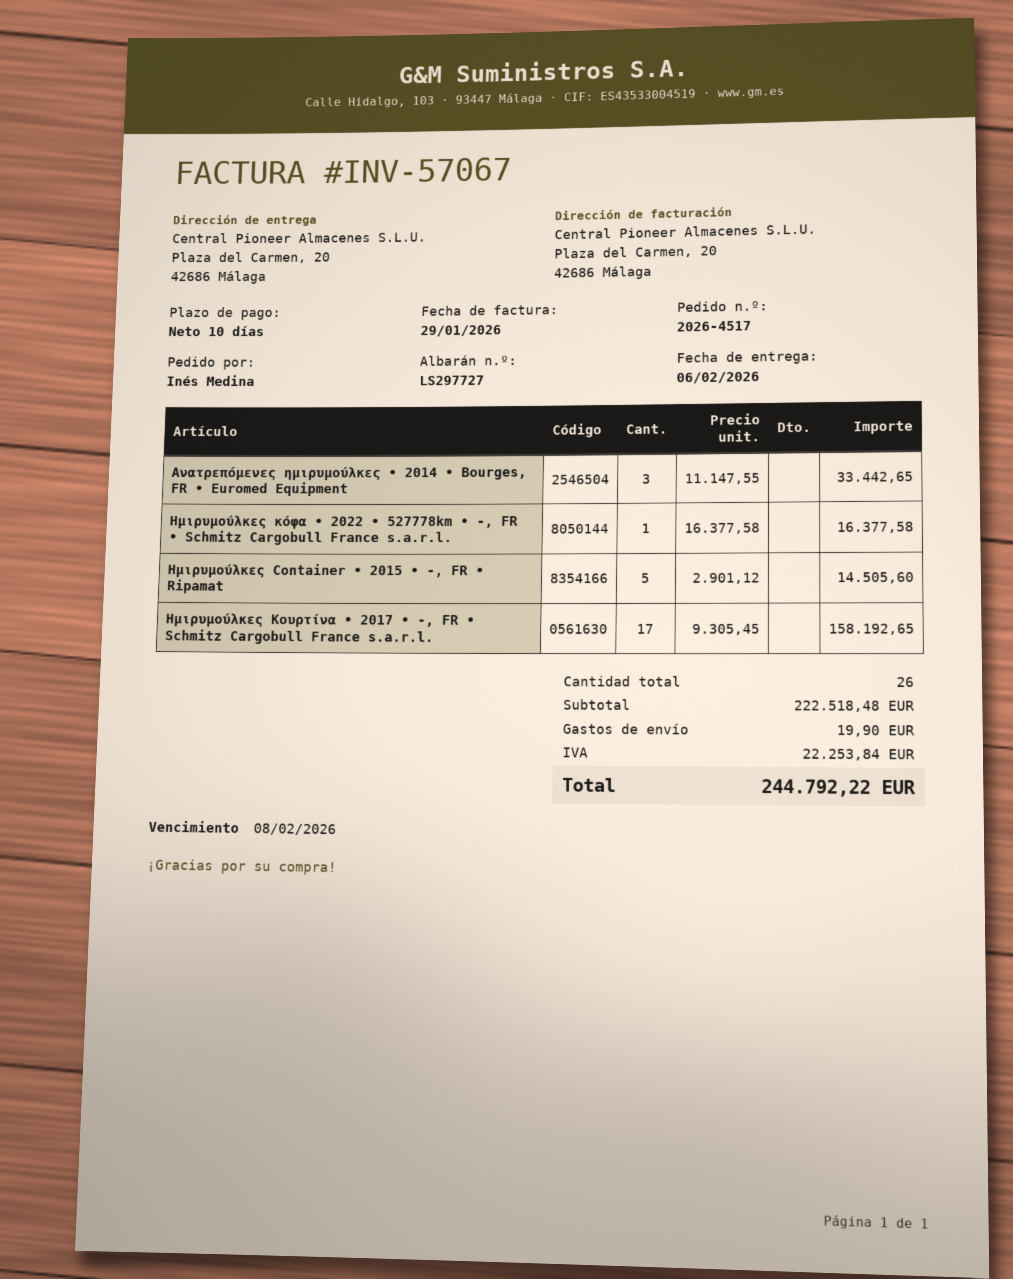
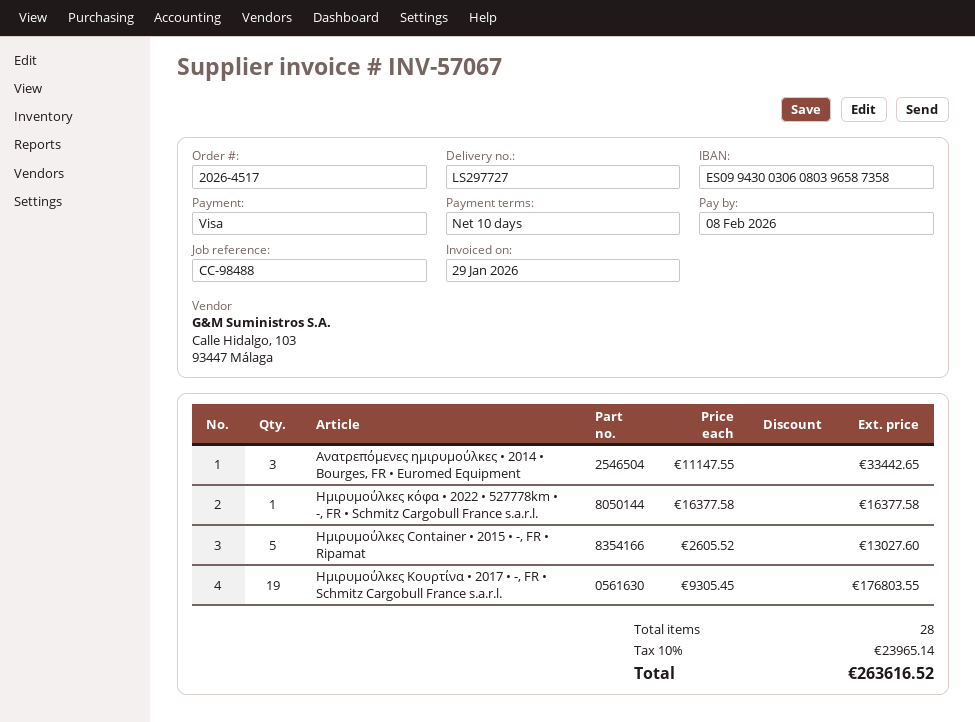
Ημιρυμούλκες Container • 2015 • -, FR • Ripamat: 5 x 2901.12 = 14505.60 -> 5 x 2605.52 = 13027.60
Ημιρυμούλκες Κουρτίνα • 2017 • -, FR • Schmitz Cargobull France s.a.r.l.: 17 x 9305.45 = 158192.65 -> 19 x 9305.45 = 176803.55
total quantity: 26 -> 28
shipping: 19.90 -> none
tax: 22253.84 -> 23965.14
total: 244792.22 -> 263616.52

